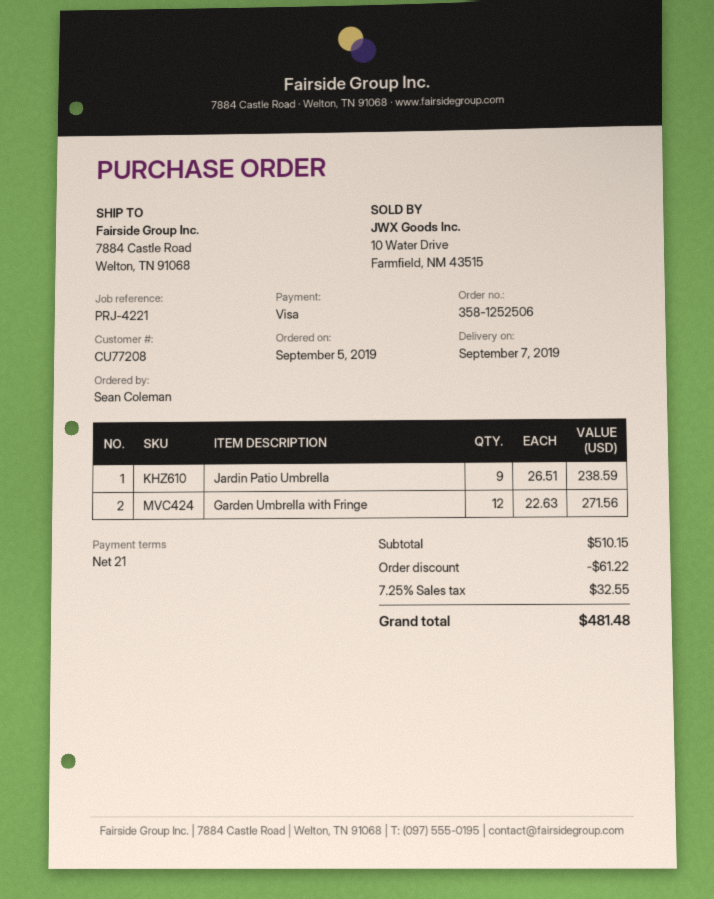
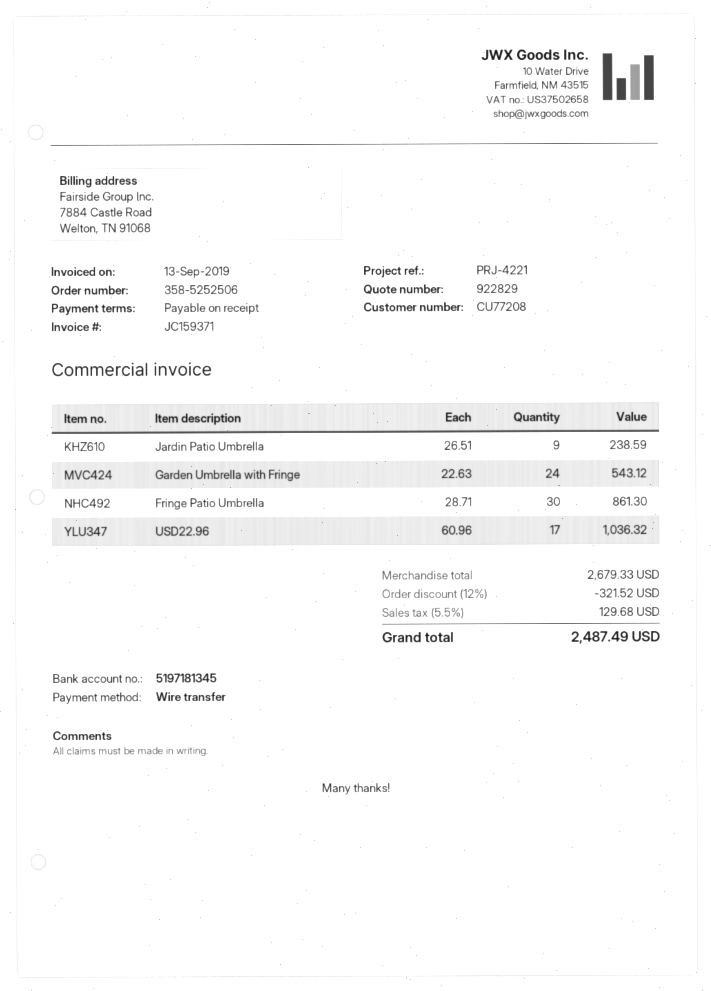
order number: 358-1252506 -> 358-5252506
payment terms: 21 days -> on receipt
payment method: Visa -> bank transfer
Garden Umbrella with Fringe: 12 x 22.63 = 271.56 -> 24 x 22.63 = 543.12
Fringe Patio Umbrella: none -> 30 x 28.71 = 861.30
USD22.96: none -> 17 x 60.96 = 1036.32
subtotal: 510.15 -> 2679.33
discount: 61.22 -> 321.52
tax: 7.25% = 32.55 -> 5.5% = 129.68
total: 481.48 -> 2487.49

